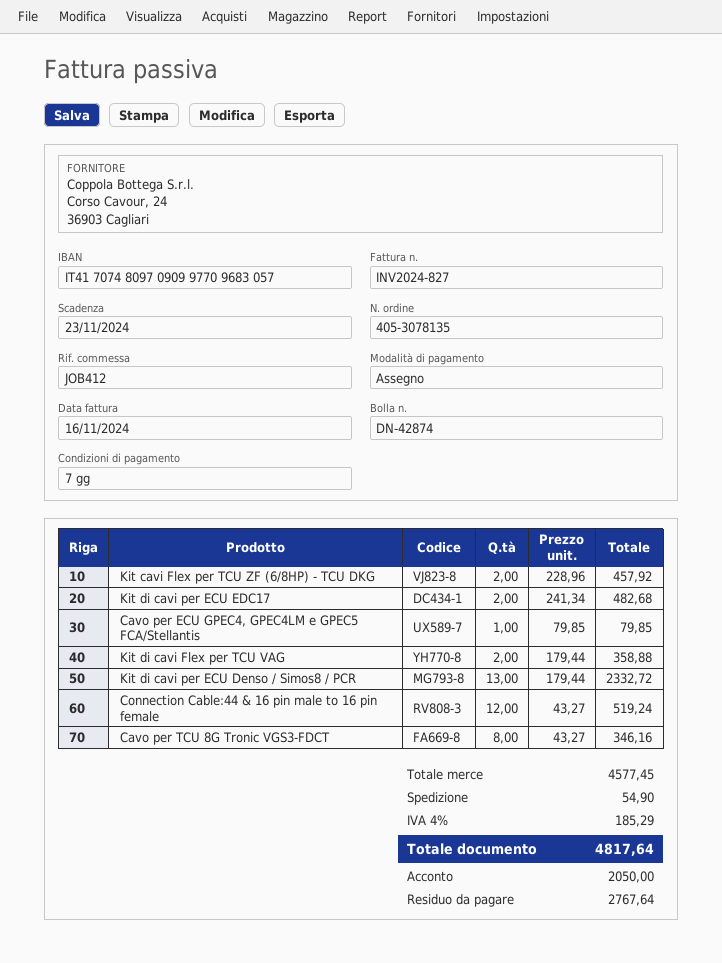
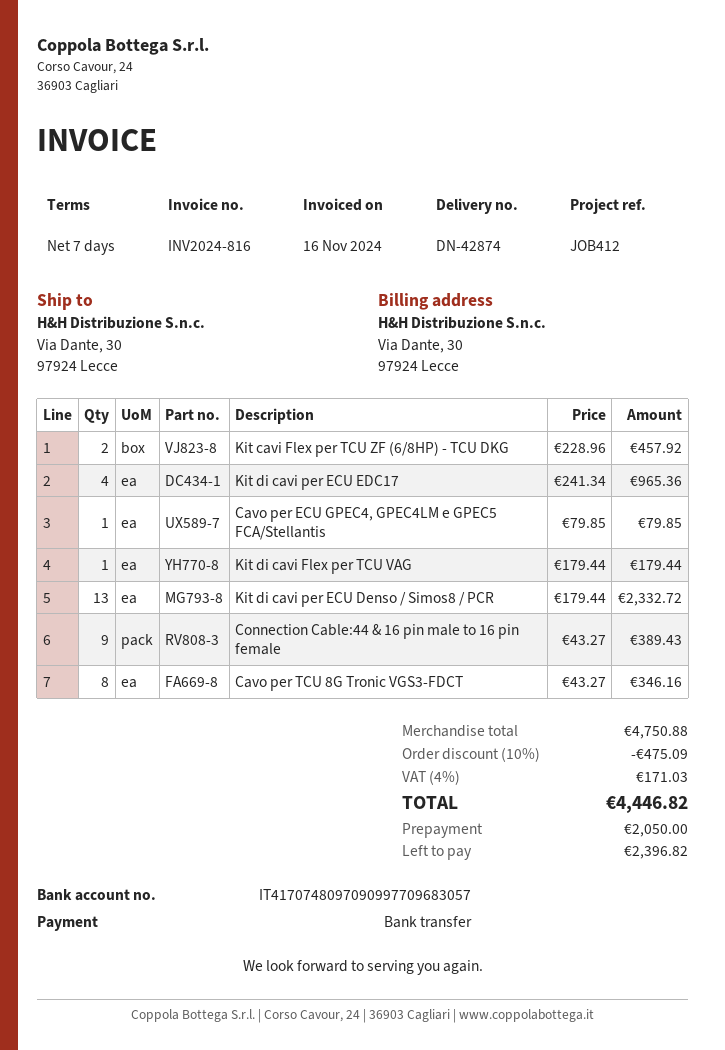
invoice number: INV2024-827 -> INV2024-816
payment method: cheque -> bank transfer
Kit di cavi per ECU EDC17: 2 x 241.34 = 482.68 -> 4 x 241.34 = 965.36
Kit di cavi Flex per TCU VAG: 2 x 179.44 = 358.88 -> 1 x 179.44 = 179.44
Connection Cable:44 & 16 pin male to 16 pin female: 12 x 43.27 = 519.24 -> 9 x 43.27 = 389.43
subtotal: 4577.45 -> 4750.88
discount: none -> 10% = 475.09
shipping: 54.90 -> none
tax: 4% = 185.29 -> 4% = 171.03
total: 4817.64 -> 4446.82
balance: 2767.64 -> 2396.82

